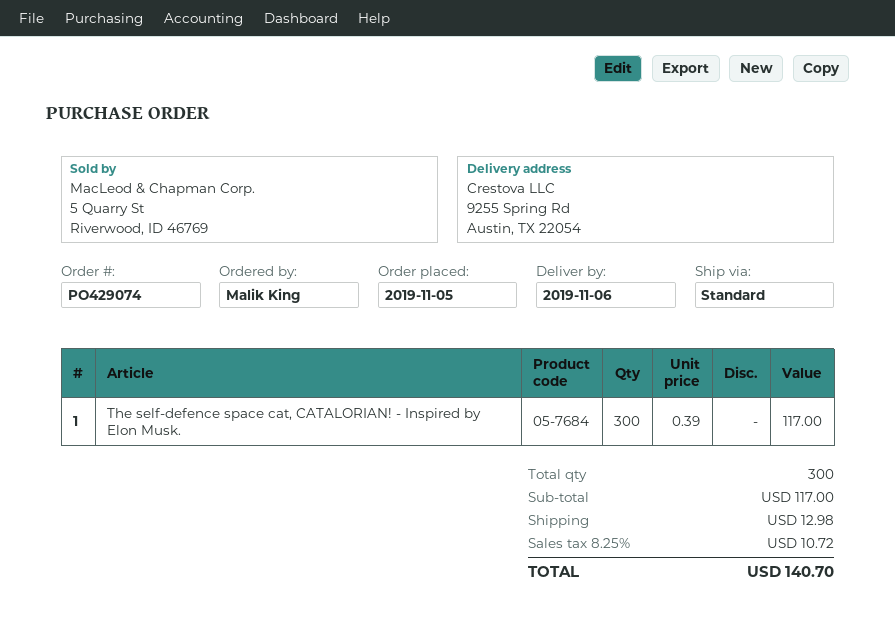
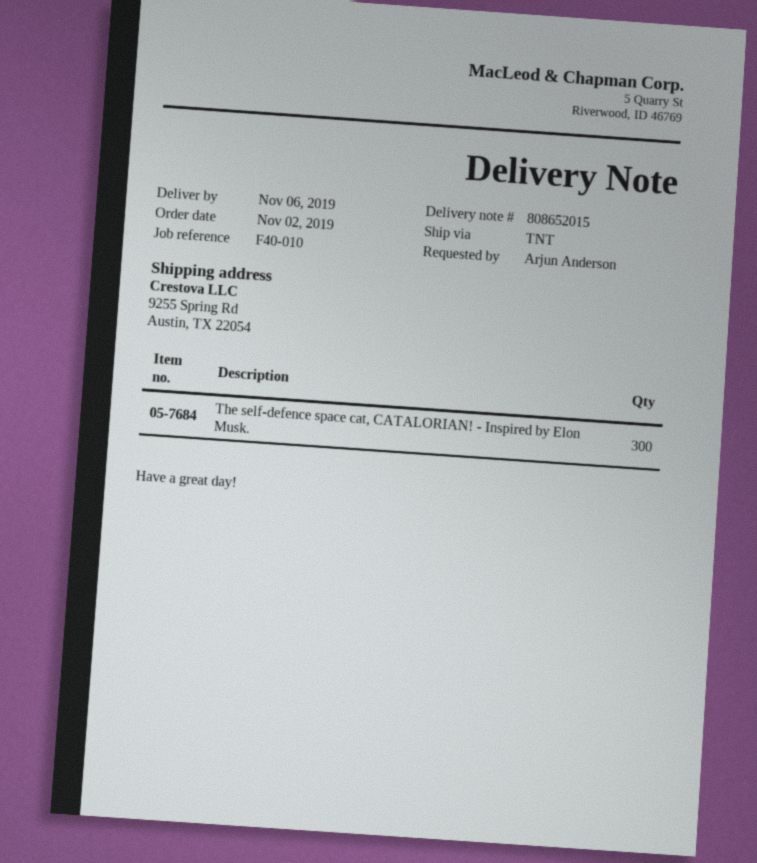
order date: 2019-11-05 -> 2019-11-02
ordered by: Malik King -> Arjun Anderson
shipping method: standard -> TNT

